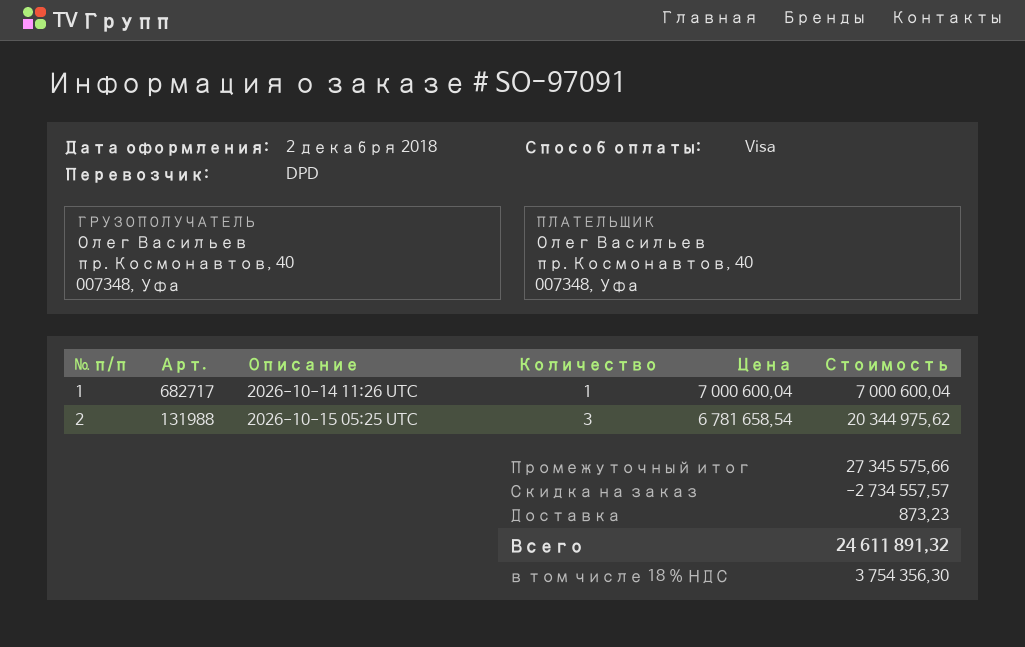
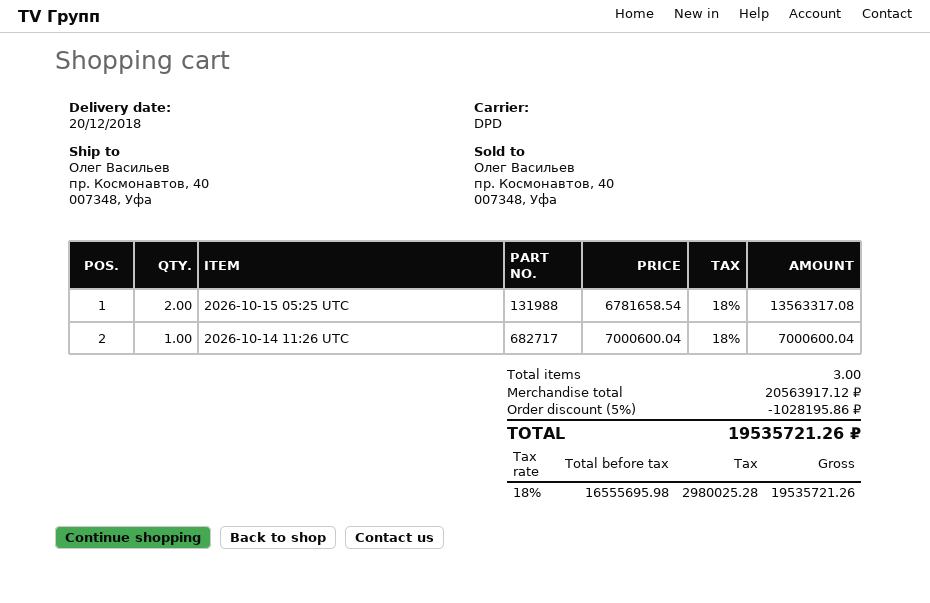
2026-10-15 05:25 UTC: 3 x 6781658.54 = 20344975.62 -> 2 x 6781658.54 = 13563317.08
subtotal: 27345575.66 -> 20563917.12
discount: 2734557.57 -> 1028195.86
shipping: 873.23 -> none
tax: 18% = 3754356.30 -> 18% = 2980025.28
total: 24611891.32 -> 19535721.26

